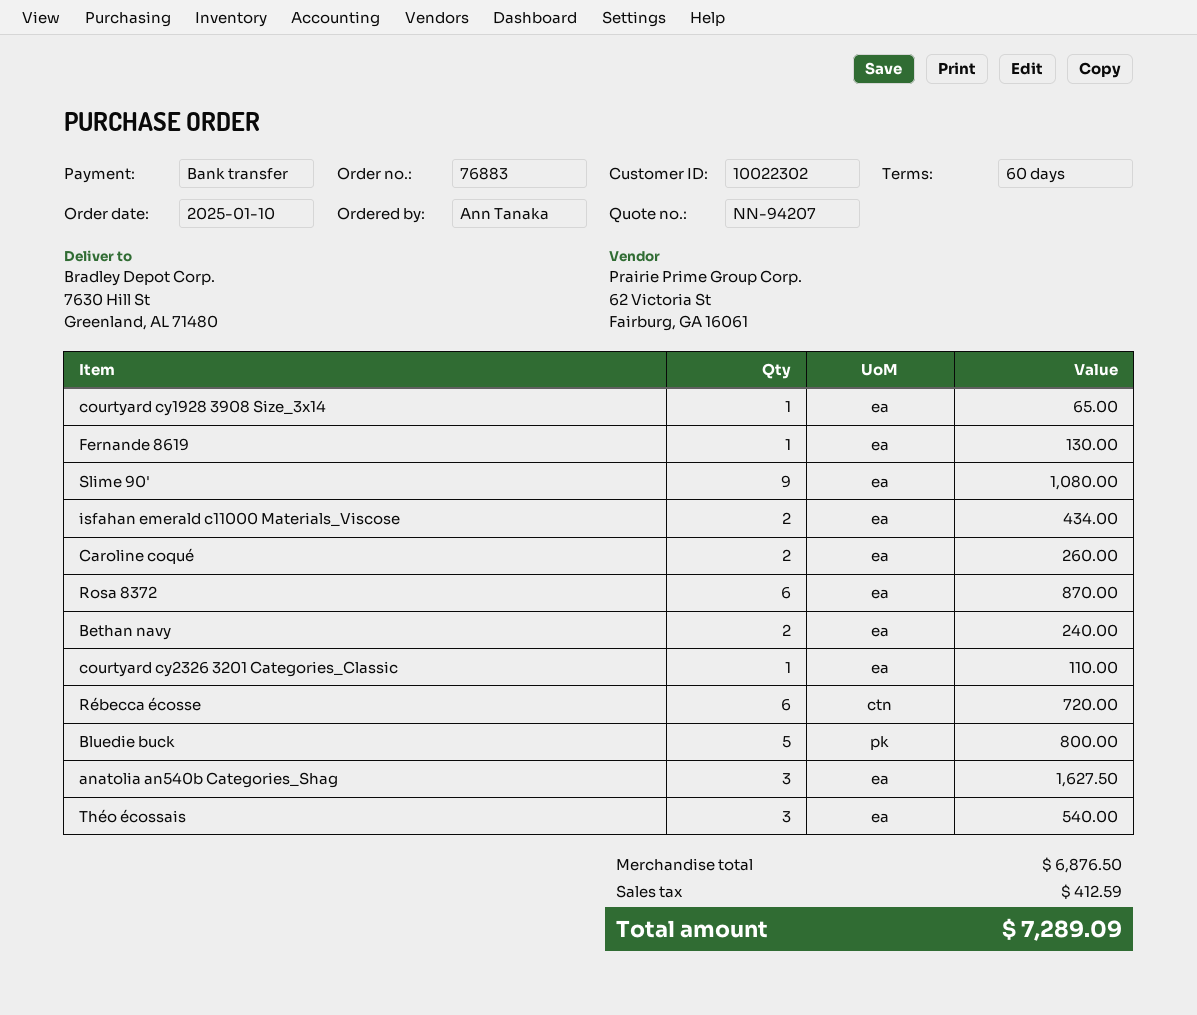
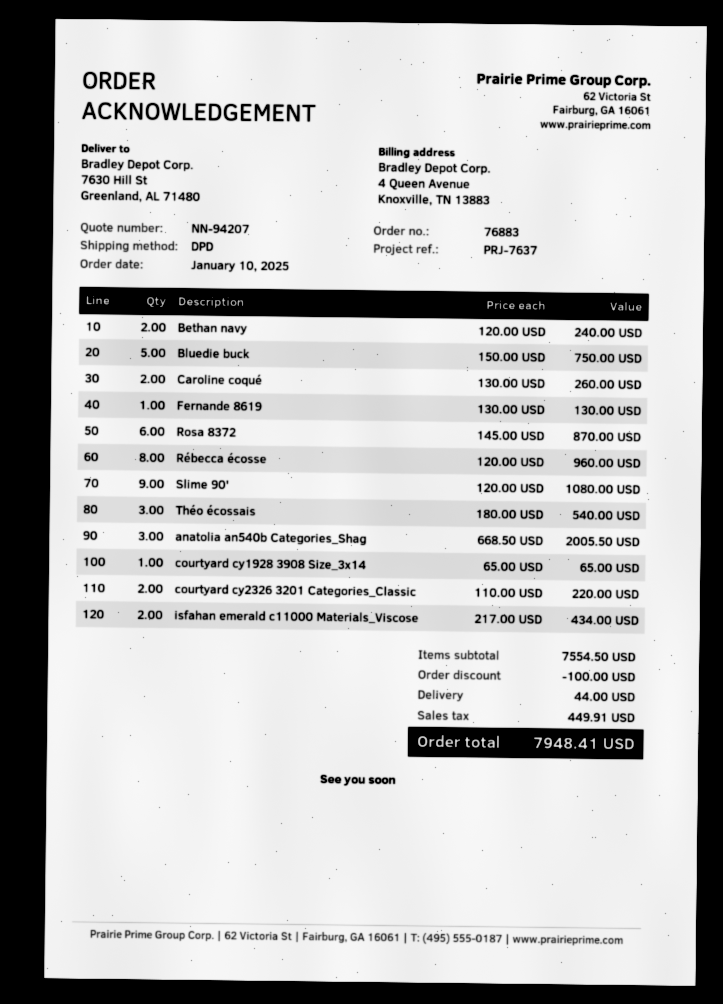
courtyard cy2326 3201 Categories_Classic: 1 for 110.00 -> 2 for 220.00
Rébecca écosse: 6 for 720.00 -> 8 for 960.00
Bluedie buck: 5 for 800.00 -> 5 for 750.00
anatolia an540b Categories_Shag: 3 for 1627.50 -> 3 for 2005.50
subtotal: 6876.50 -> 7554.50
discount: none -> 100.00
shipping: none -> 44.00
tax: 412.59 -> 449.91
total: 7289.09 -> 7948.41

